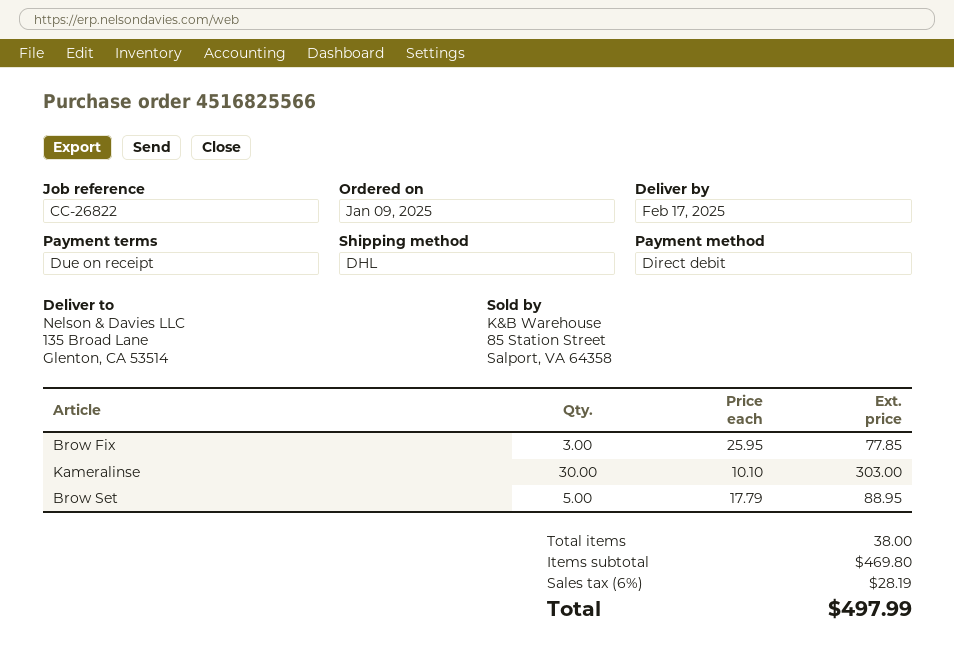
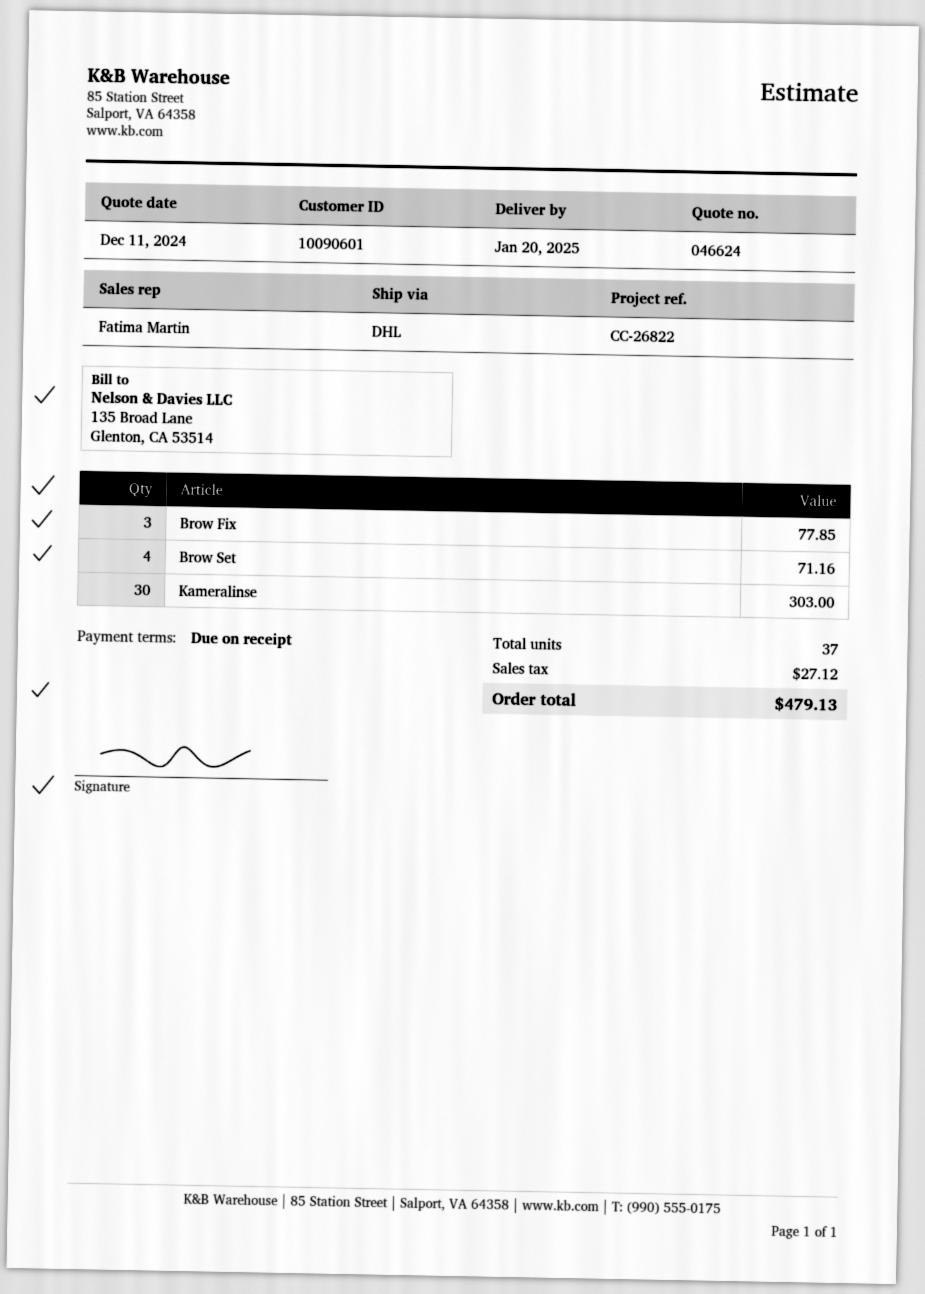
delivery date: 2025-02-17 -> 2025-01-20
Brow Set: 5 for 88.95 -> 4 for 71.16
total quantity: 38 -> 37
tax: 28.19 -> 27.12
total: 497.99 -> 479.13

